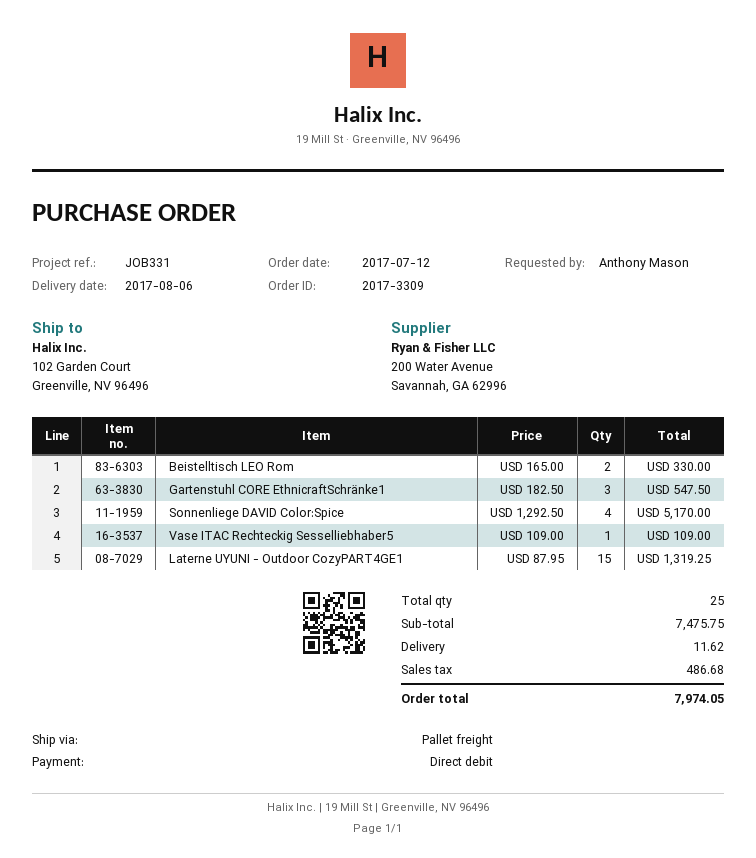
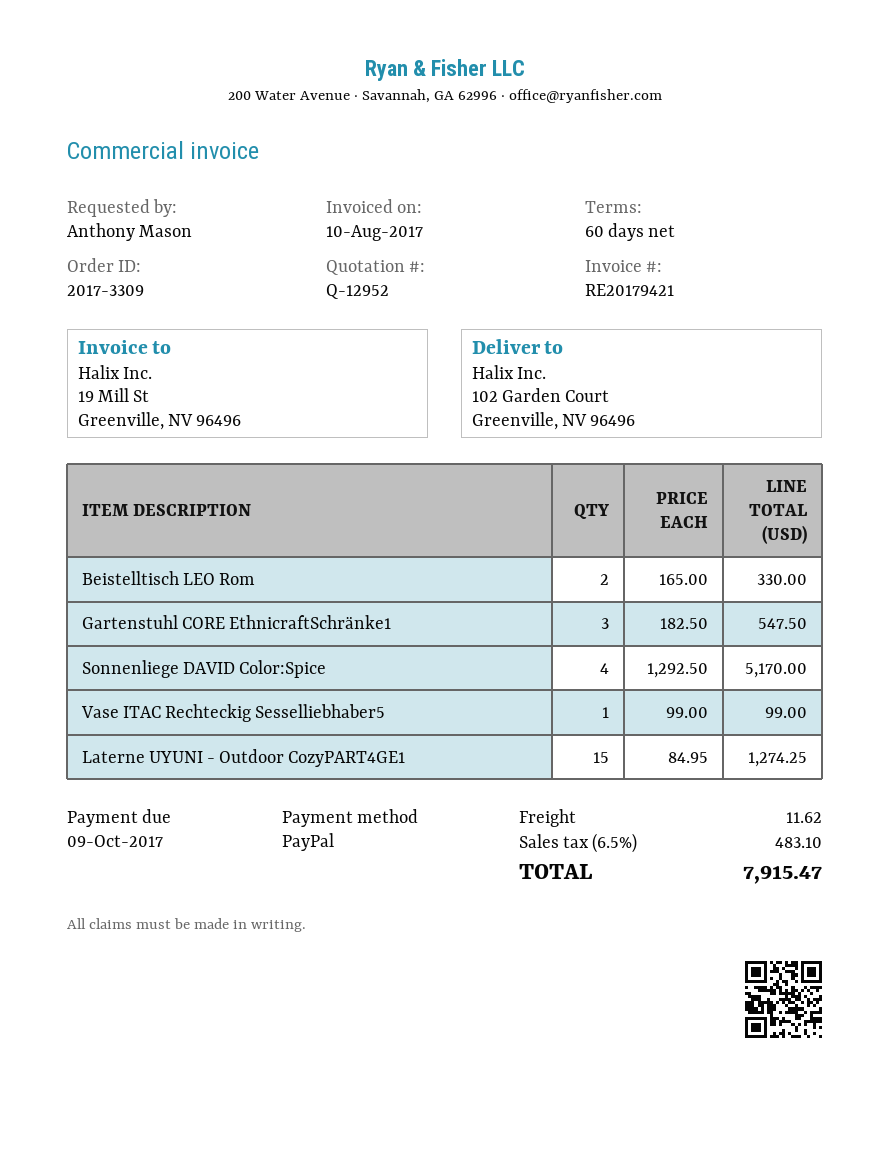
payment method: direct debit -> PayPal
Vase ITAC Rechteckig Sesselliebhaber5: 1 x 109.00 = 109.00 -> 1 x 99.00 = 99.00
Laterne UYUNI - Outdoor CozyPART4GE1: 15 x 87.95 = 1319.25 -> 15 x 84.95 = 1274.25
tax: 486.68 -> 483.10
total: 7974.05 -> 7915.47

